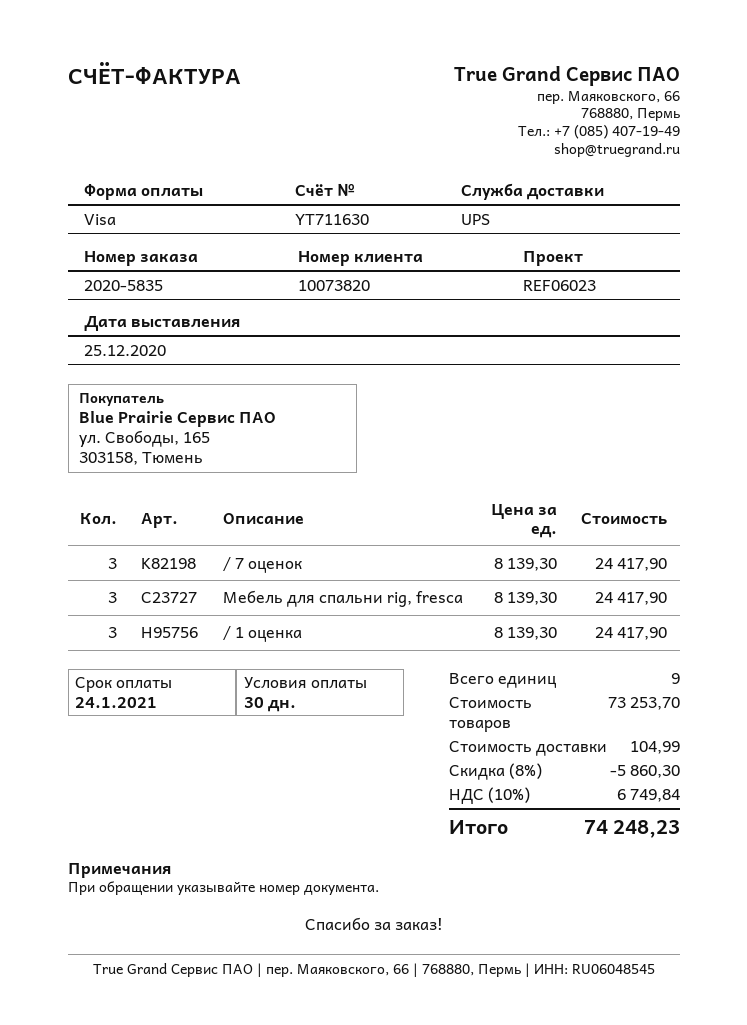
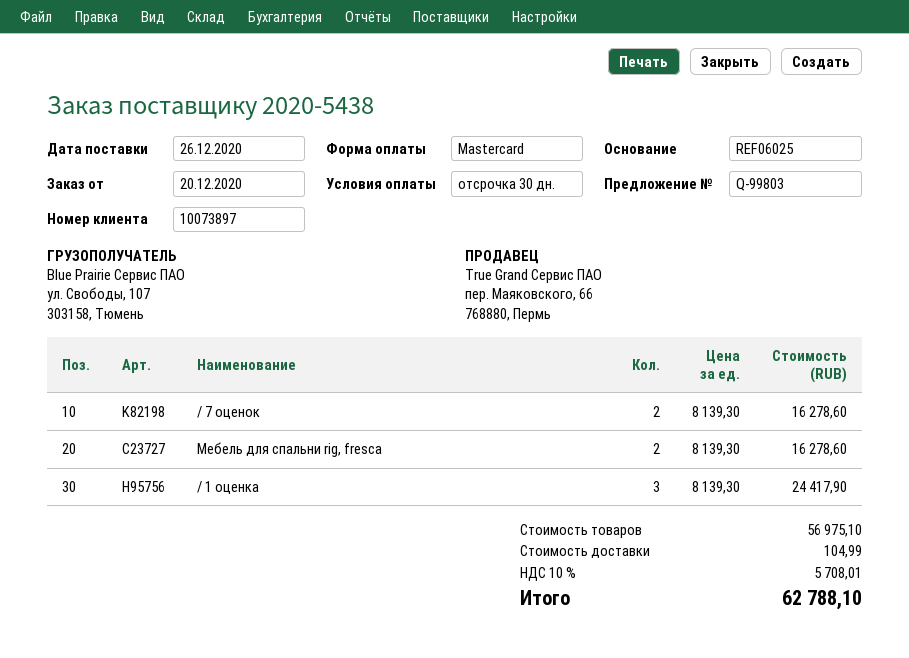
order number: 2020-5835 -> 2020-5438
customer number: 10073820 -> 10073897
reference: REF06023 -> REF06025
payment method: Visa -> Mastercard
/ 7 оценок: 3 x 8139.30 = 24417.90 -> 2 x 8139.30 = 16278.60
Мебель для спальни rig, fresca: 3 x 8139.30 = 24417.90 -> 2 x 8139.30 = 16278.60
subtotal: 73253.70 -> 56975.10
discount: 8% = 5860.30 -> none
tax: 10% = 6749.84 -> 10% = 5708.01
total: 74248.23 -> 62788.10

